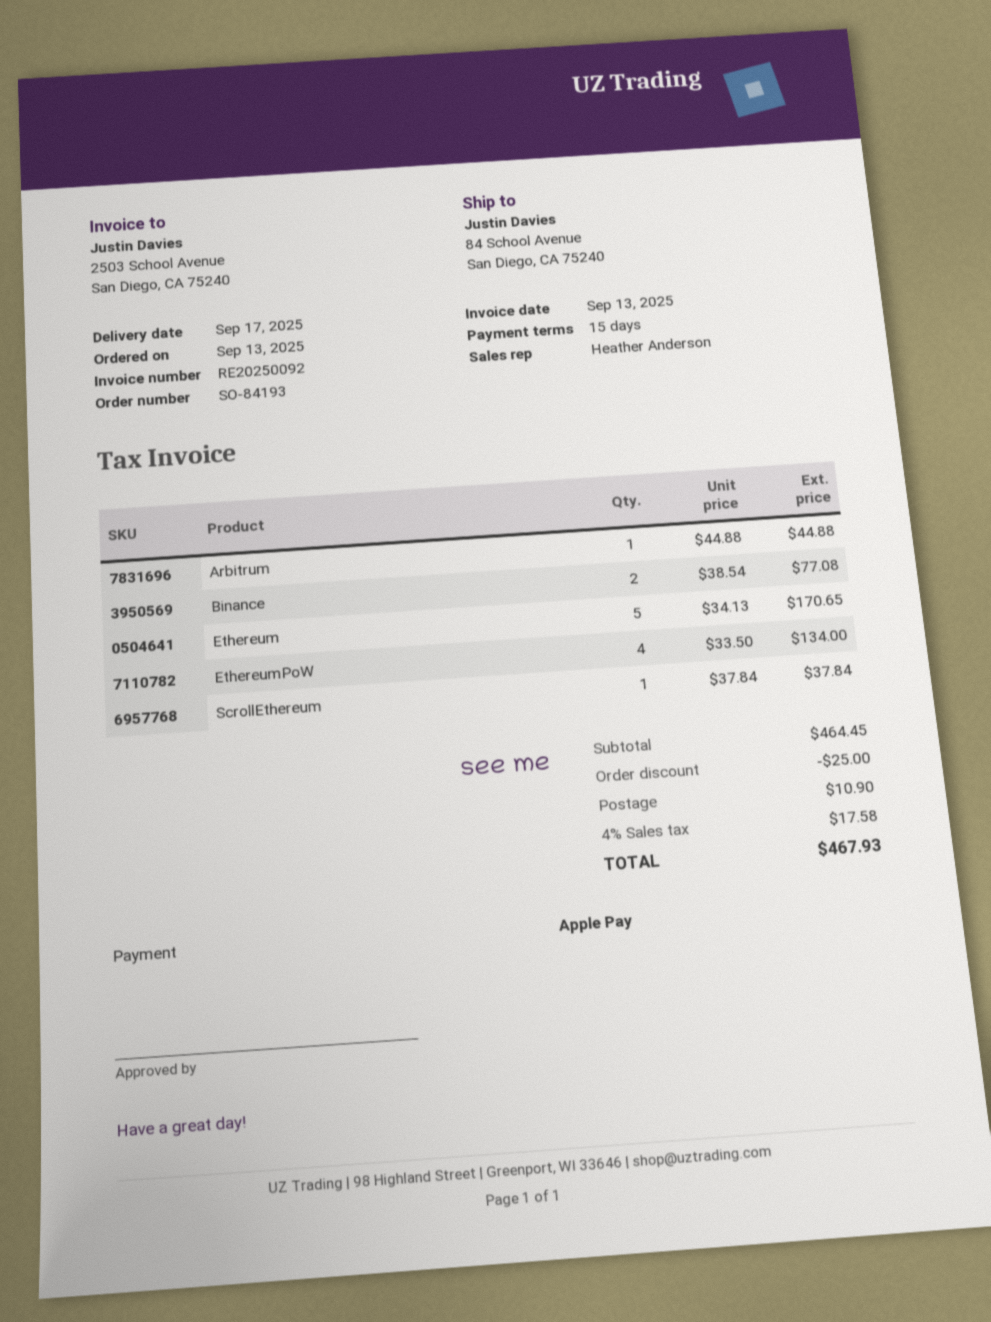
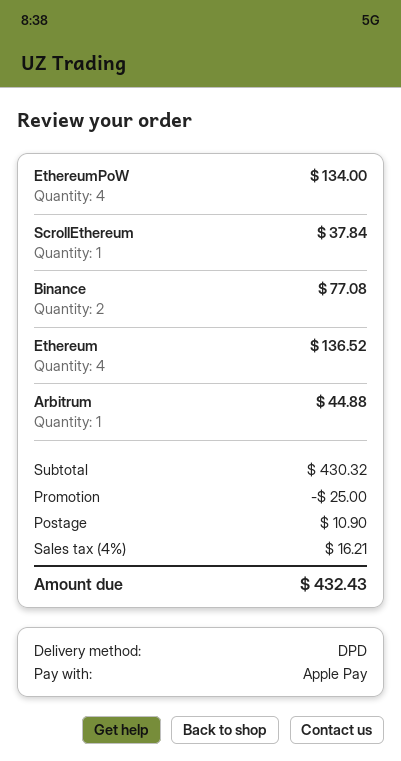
Ethereum: 5 for 170.65 -> 4 for 136.52
subtotal: 464.45 -> 430.32
tax: 4% = 17.58 -> 4% = 16.21
total: 467.93 -> 432.43

